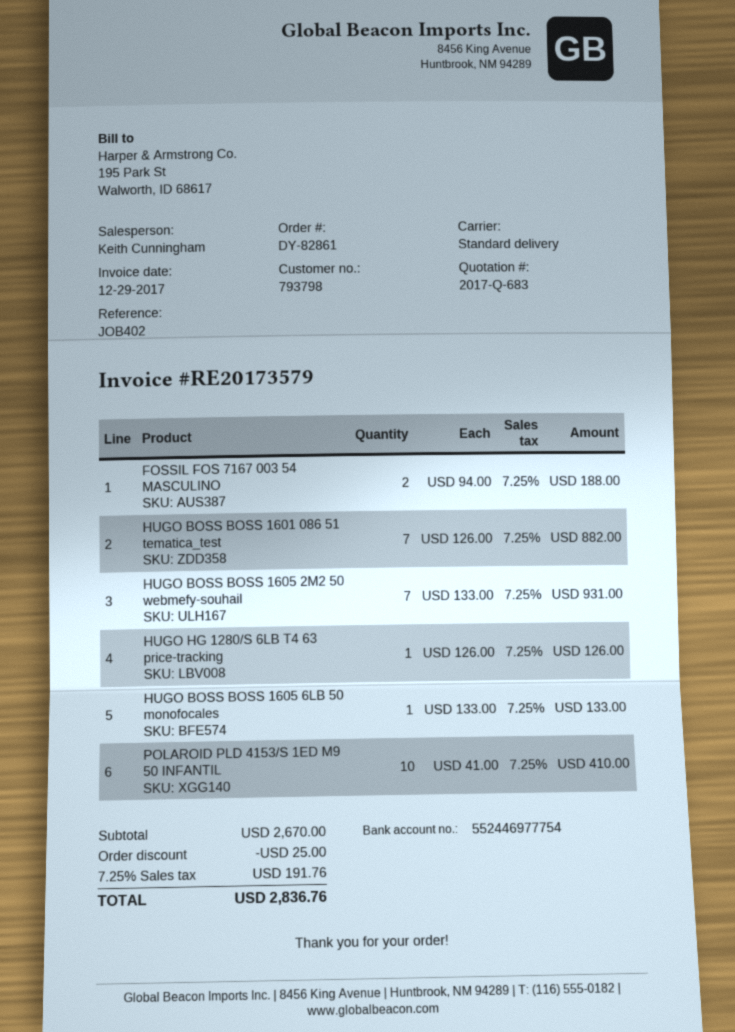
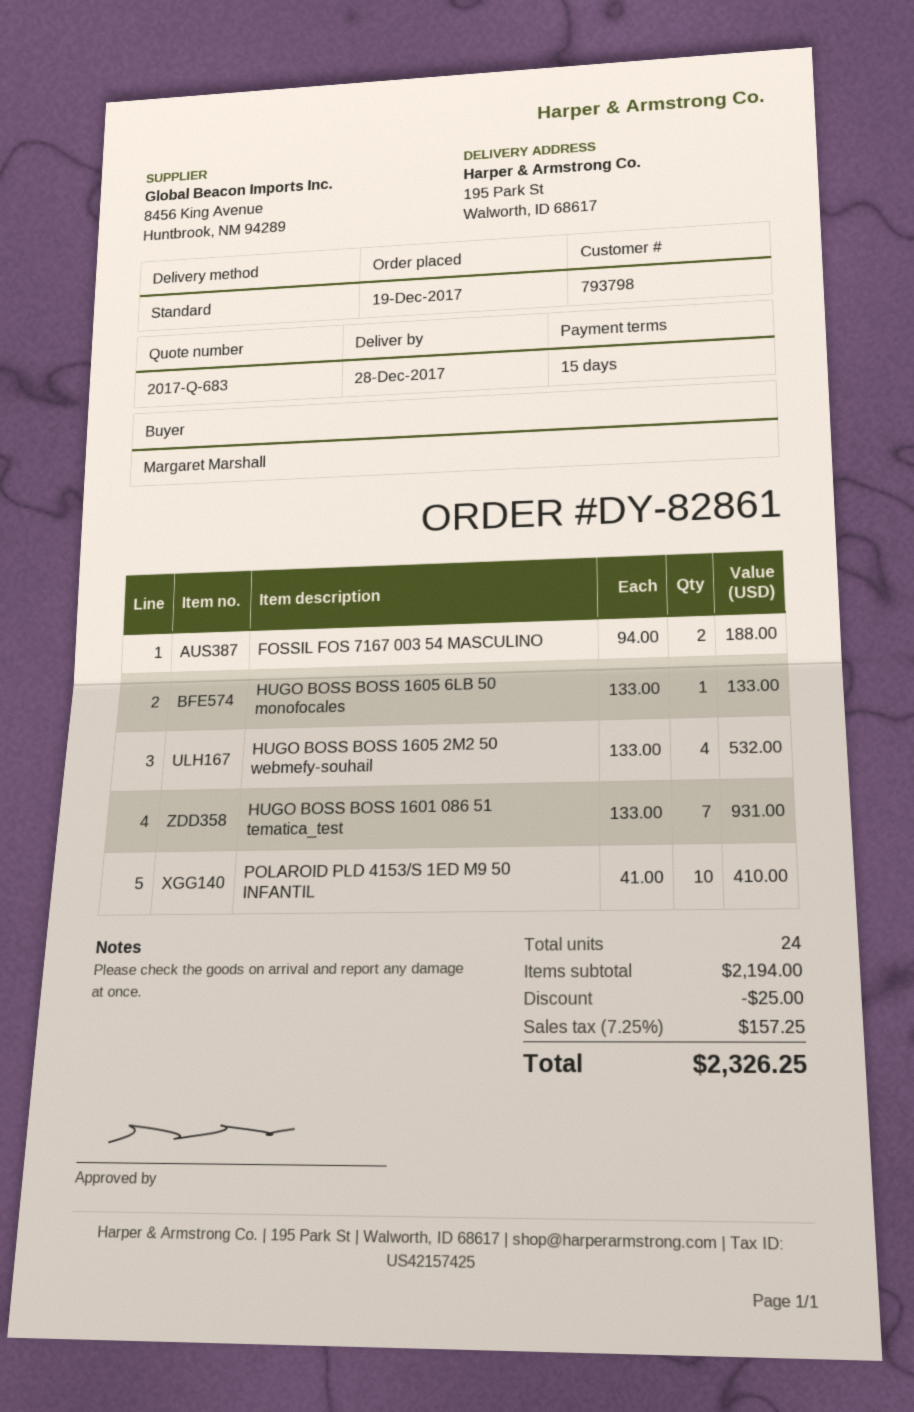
HUGO BOSS BOSS 1601 086 51 tematica_test: 7 x 126.00 = 882.00 -> 7 x 133.00 = 931.00
HUGO BOSS BOSS 1605 2M2 50 webmefy-souhail: 7 x 133.00 = 931.00 -> 4 x 133.00 = 532.00
HUGO HG 1280/S 6LB T4 63 price-tracking: 1 x 126.00 = 126.00 -> none
subtotal: 2670.00 -> 2194.00
tax: 7.25% = 191.76 -> 7.25% = 157.25
total: 2836.76 -> 2326.25

